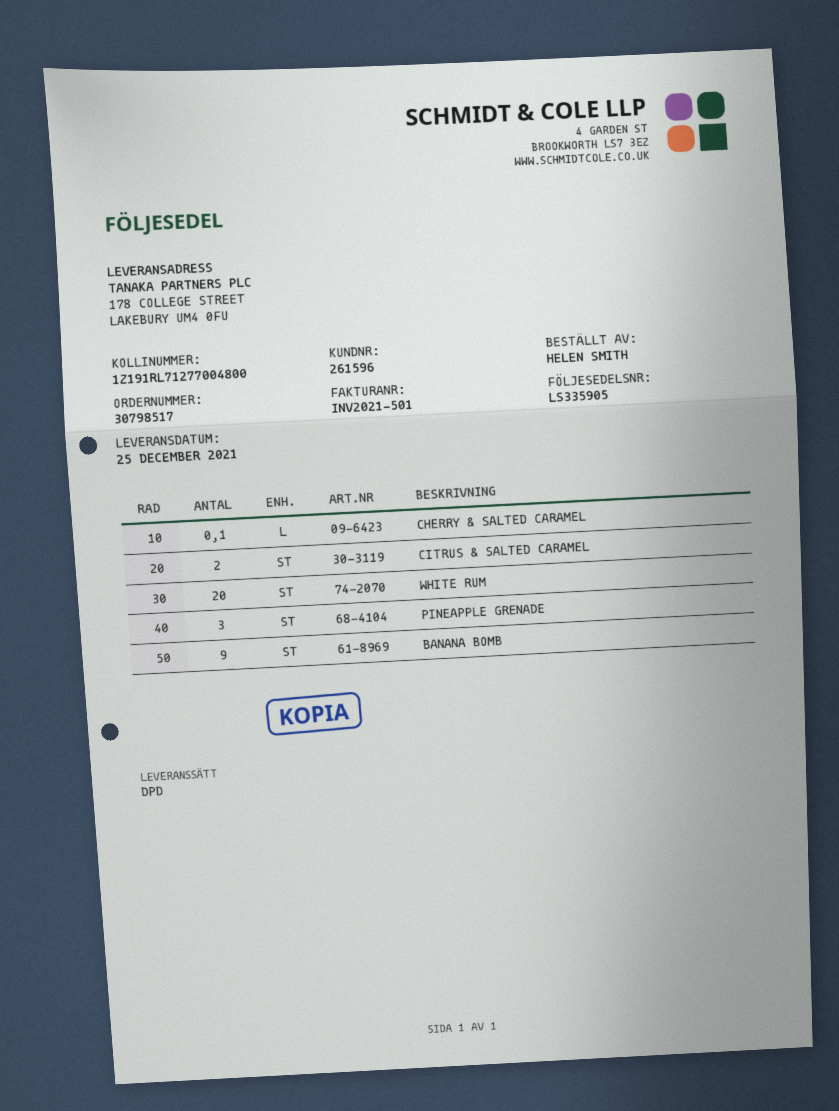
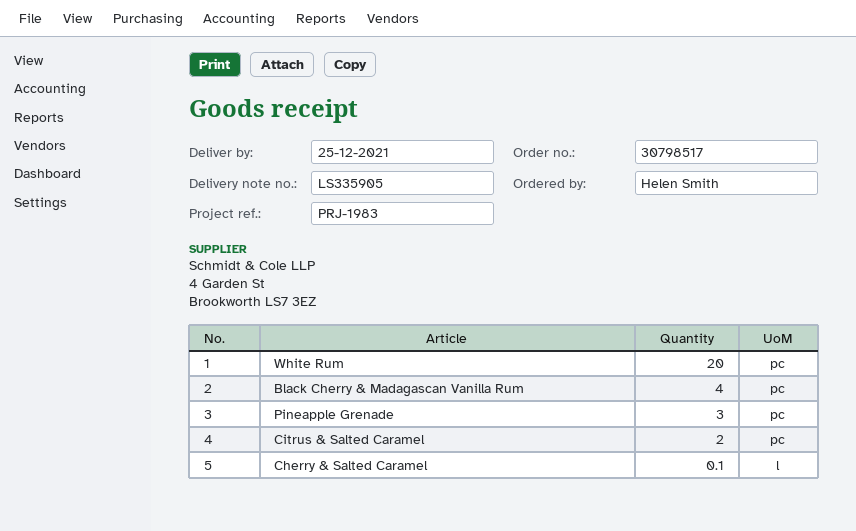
BANANA BOMB: 9 -> none
Black Cherry & Madagascan Vanilla Rum: none -> 4

